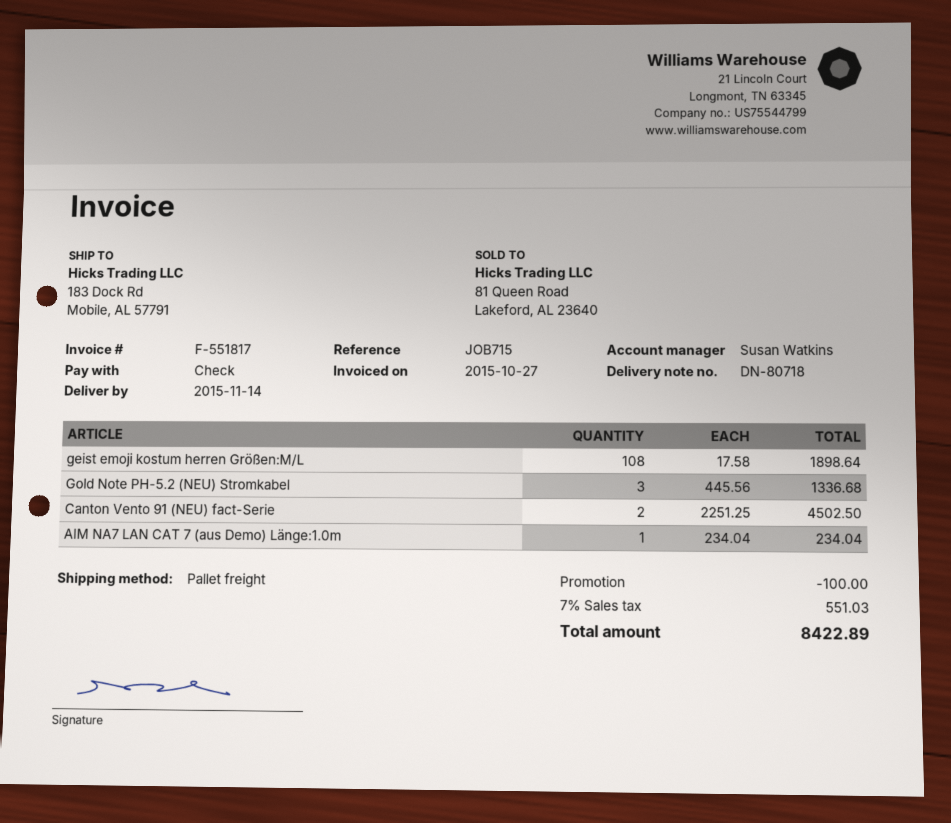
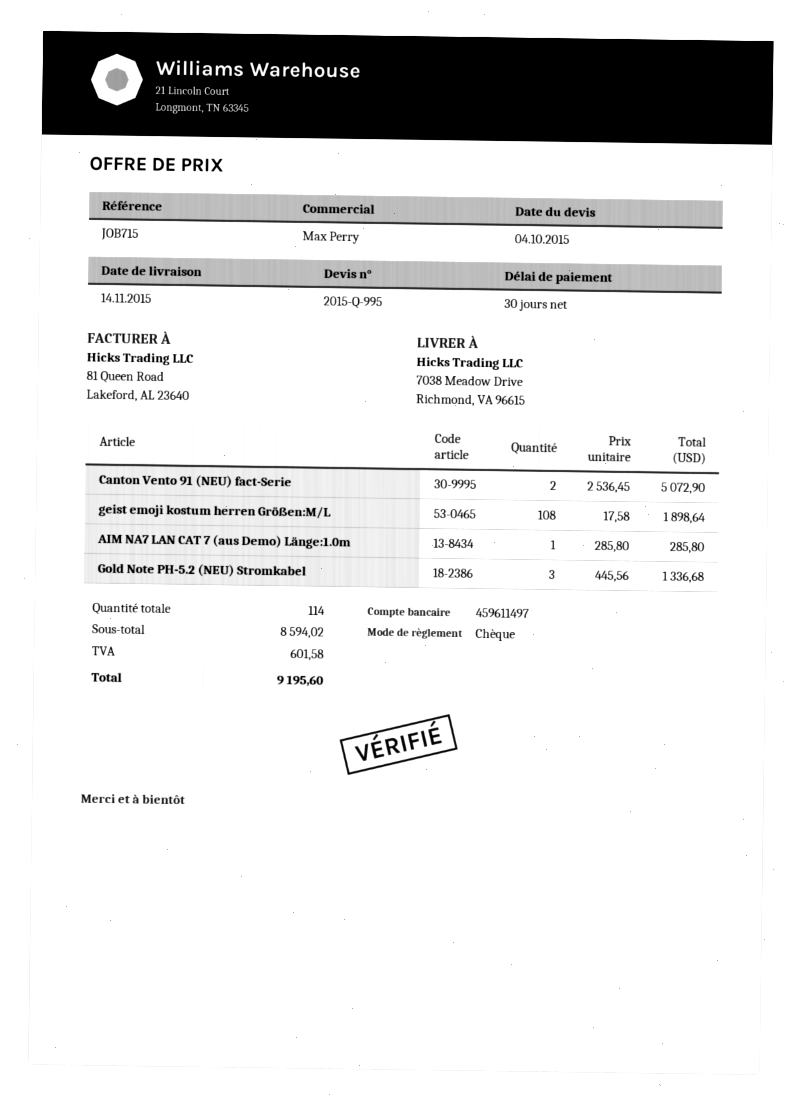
sales rep: Susan Watkins -> Max Perry
ship to: 183 Dock Rd, Mobile, AL 57791 -> 7038 Meadow Drive, Richmond, VA 96615
Canton Vento 91 (NEU) fact-Serie: 2 x 2251.25 = 4502.50 -> 2 x 2536.45 = 5072.90
AIM NA7 LAN CAT 7 (aus Demo) Länge:1.0m: 1 x 234.04 = 234.04 -> 1 x 285.80 = 285.80
discount: 100.00 -> none
tax: 551.03 -> 601.58
total: 8422.89 -> 9195.60

